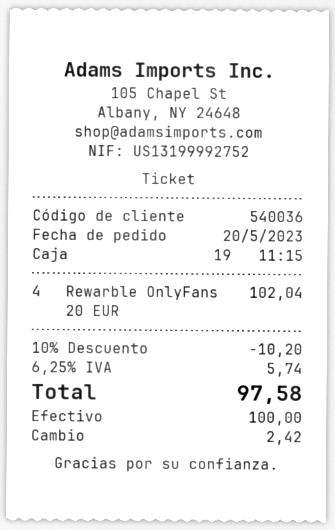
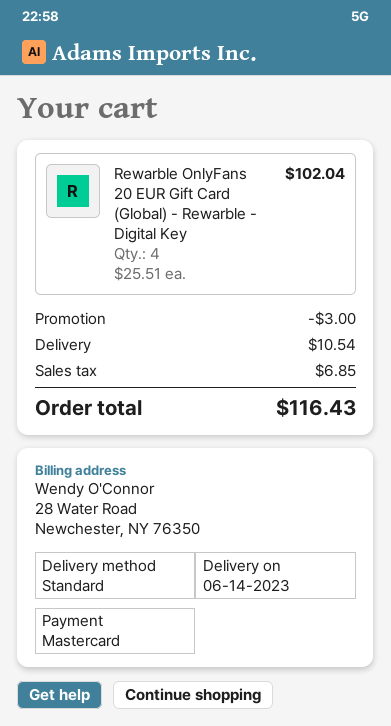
payment method: cash -> Mastercard
discount: 10.20 -> 3.00
shipping: none -> 10.54
tax: 5.74 -> 6.85
total: 97.58 -> 116.43

